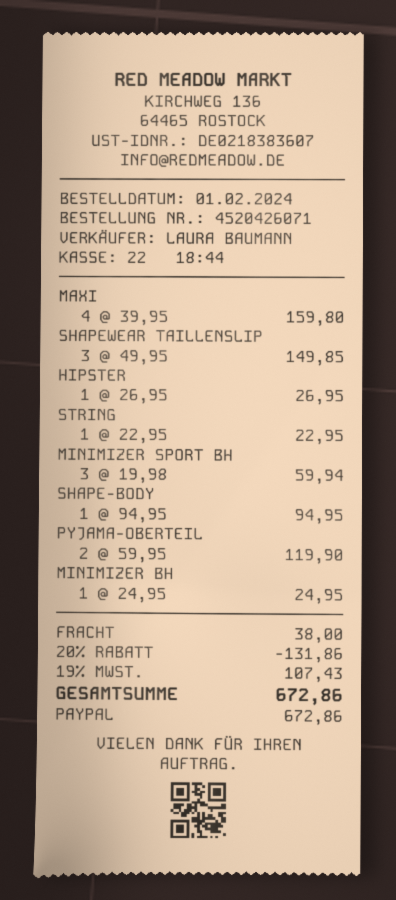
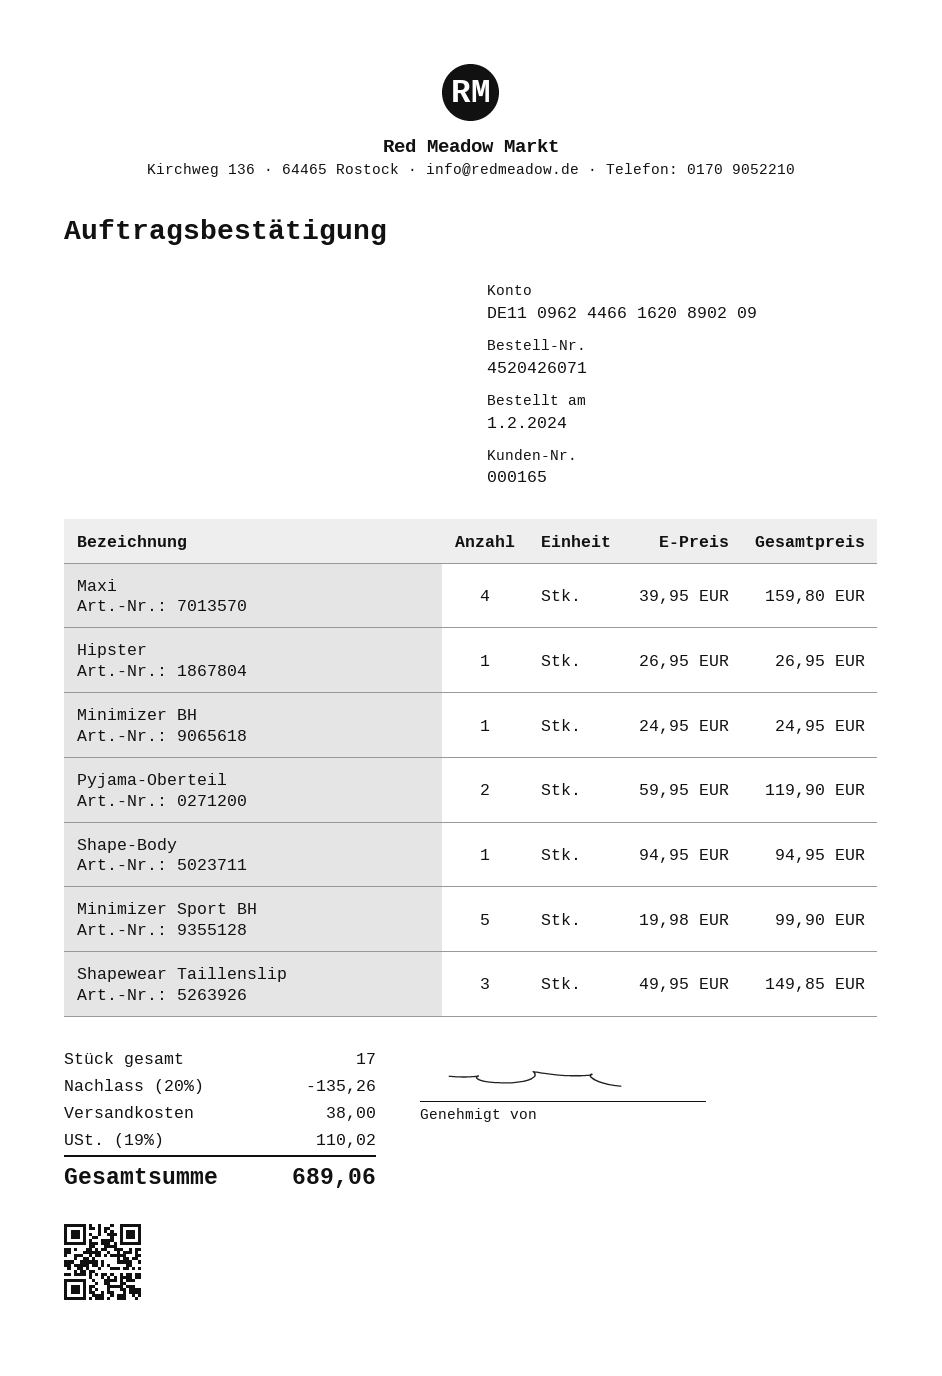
STRING: 1 x 22.95 = 22.95 -> none
MINIMIZER SPORT BH: 3 x 19.98 = 59.94 -> 5 x 19.98 = 99.90
discount: 20% = 131.86 -> 20% = 135.26
tax: 19% = 107.43 -> 19% = 110.02
total: 672.86 -> 689.06

